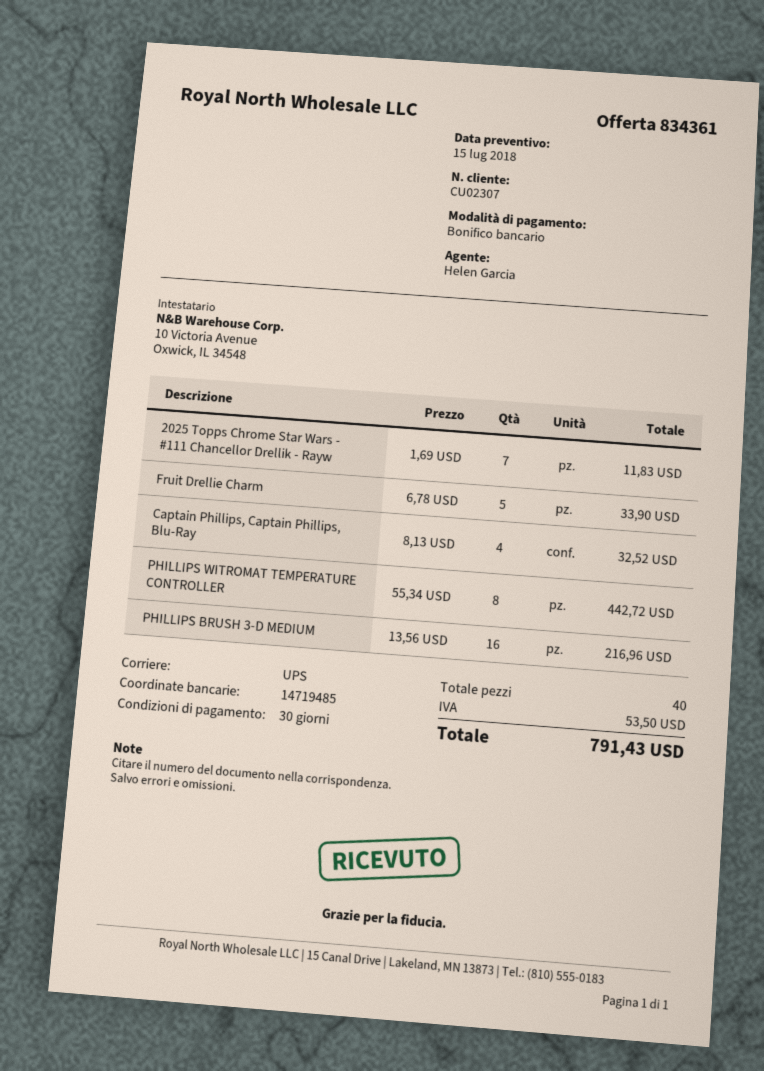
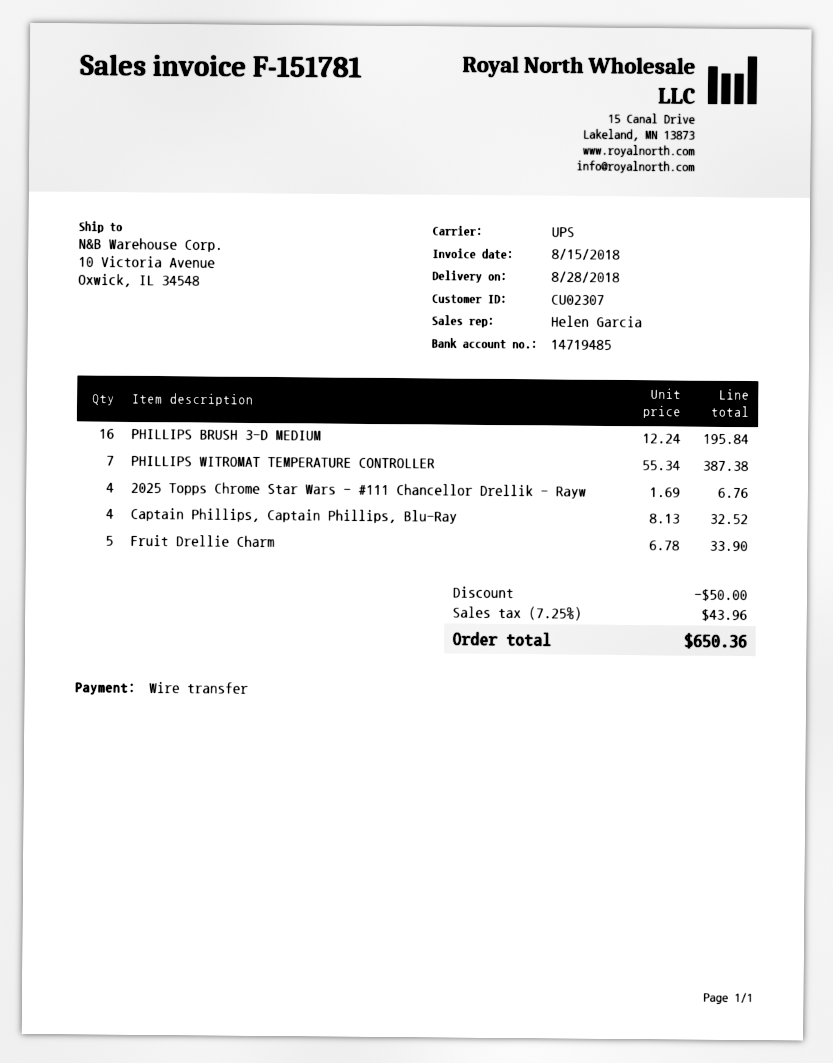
2025 Topps Chrome Star Wars - #111 Chancellor Drellik - Rayw: 7 x 1.69 = 11.83 -> 4 x 1.69 = 6.76
PHILLIPS WITROMAT TEMPERATURE CONTROLLER: 8 x 55.34 = 442.72 -> 7 x 55.34 = 387.38
PHILLIPS BRUSH 3-D MEDIUM: 16 x 13.56 = 216.96 -> 16 x 12.24 = 195.84
discount: none -> 50.00
tax: 53.50 -> 43.96
total: 791.43 -> 650.36

